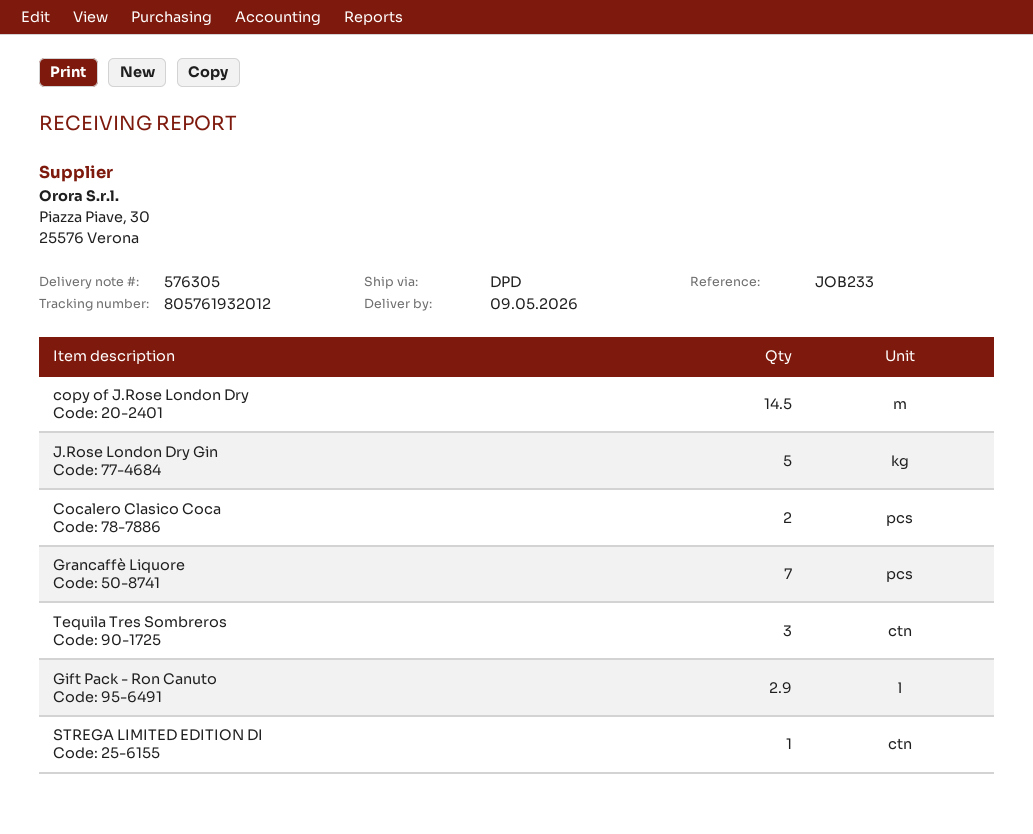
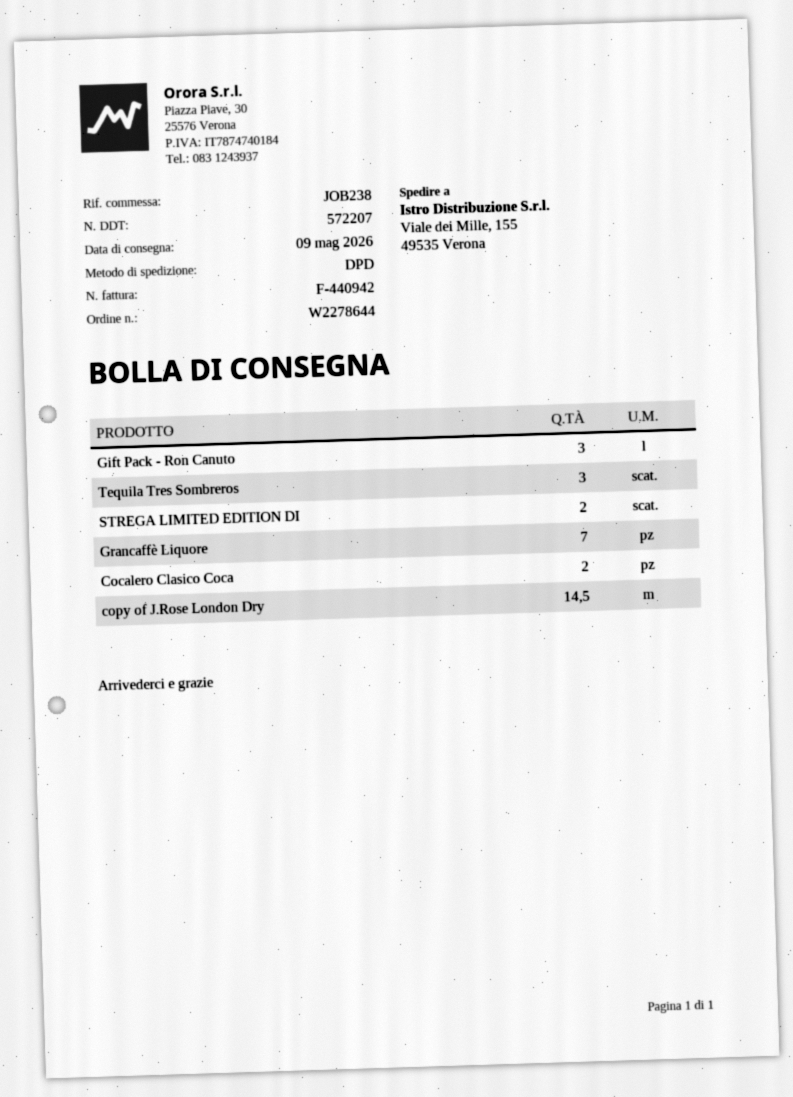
delivery note number: 576305 -> 572207
reference: JOB233 -> JOB238
J.Rose London Dry Gin: 5 -> none
Gift Pack - Ron Canuto: 2.9 -> 3
STREGA LIMITED EDITION DI: 1 -> 2

